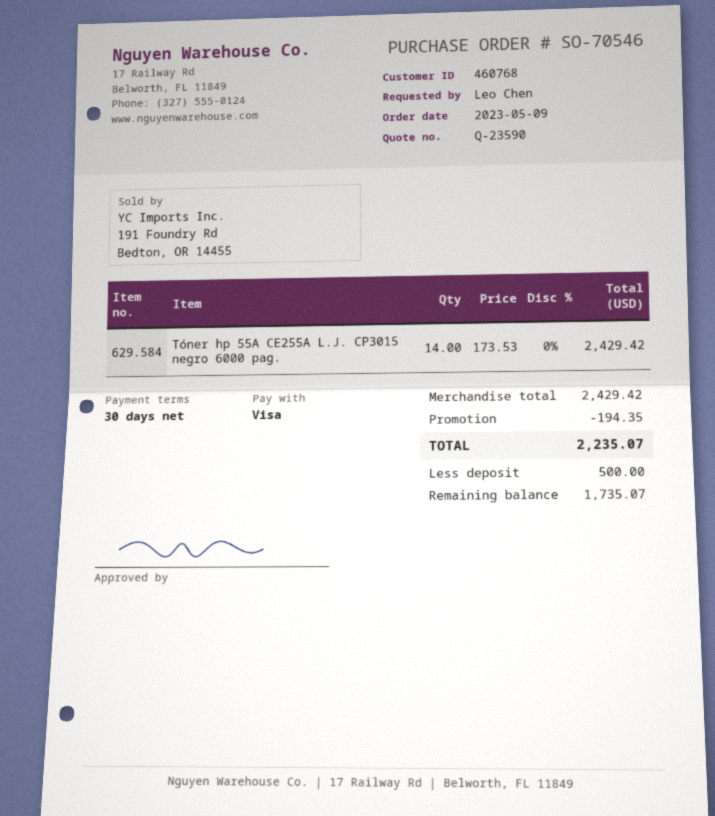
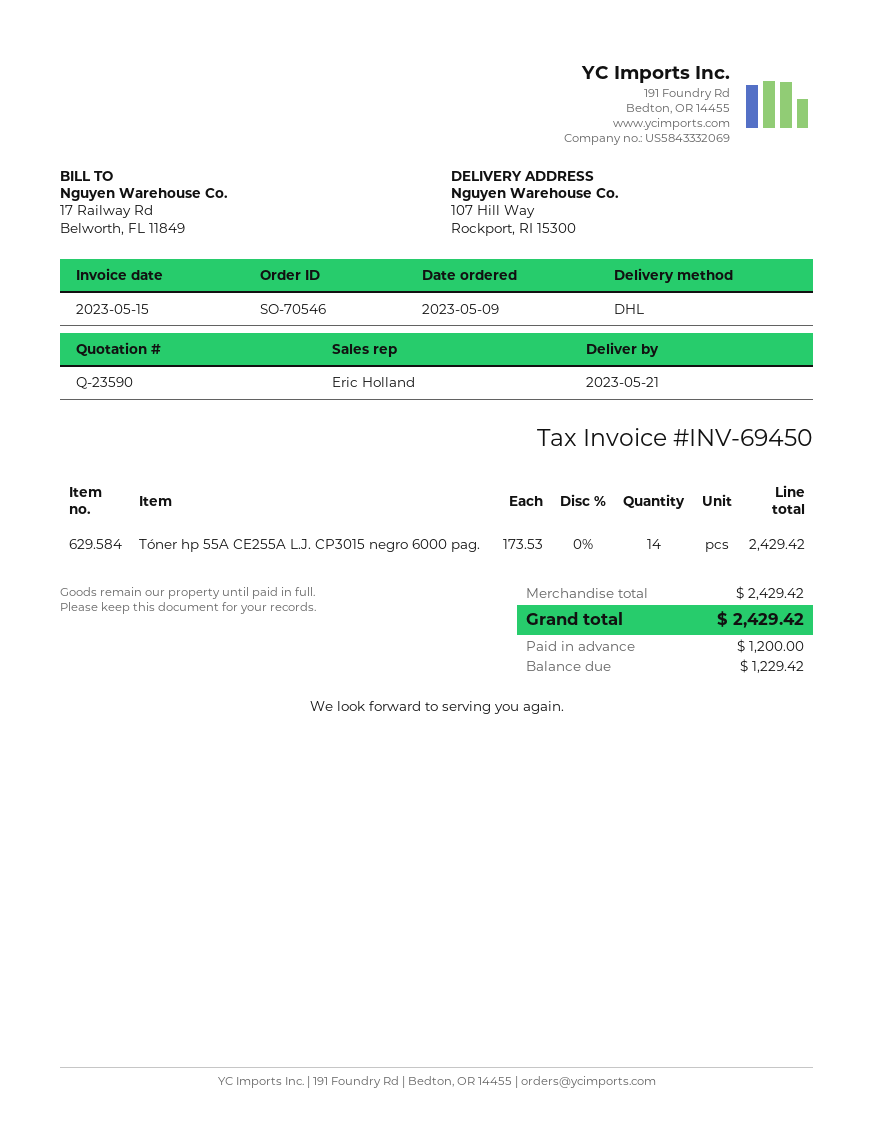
discount: 194.35 -> none
total: 2235.07 -> 2429.42
deposit: 500.00 -> 1200.00
balance: 1735.07 -> 1229.42

